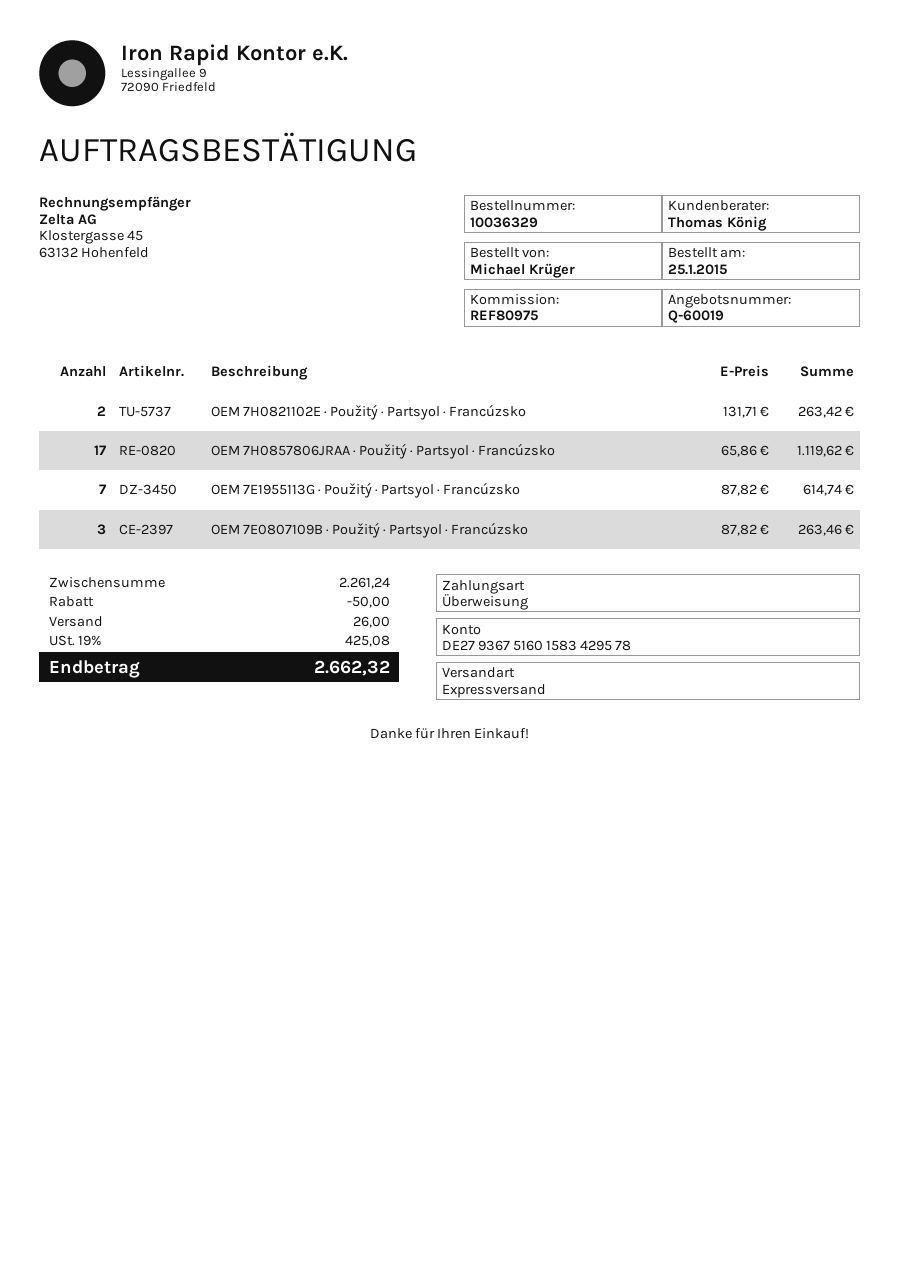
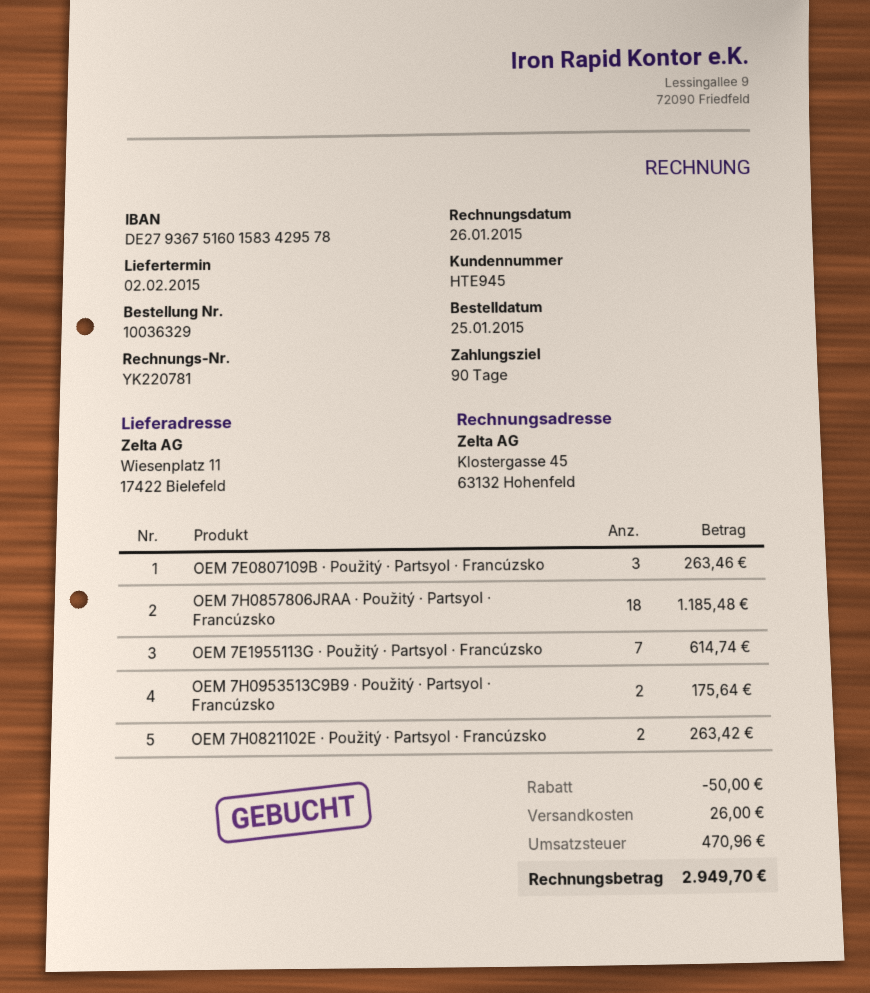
OEM 7H0857806JRAA · Použitý · Partsyol · Francúzsko: 17 for 1119.62 -> 18 for 1185.48
OEM 7H0953513C9B9 · Použitý · Partsyol · Francúzsko: none -> 2 for 175.64
tax: 425.08 -> 470.96
total: 2662.32 -> 2949.70

